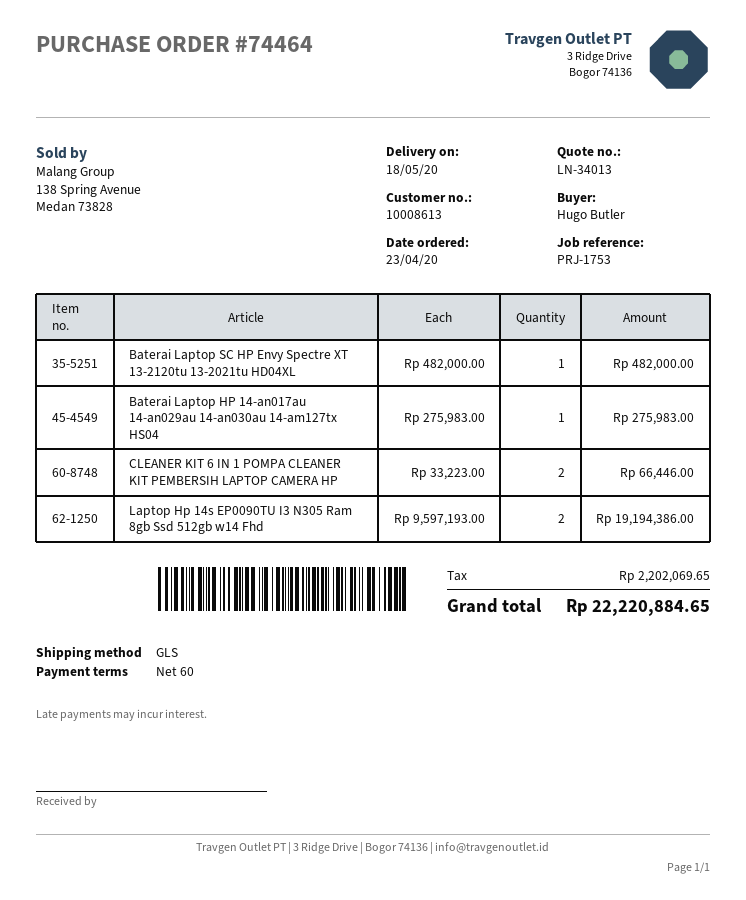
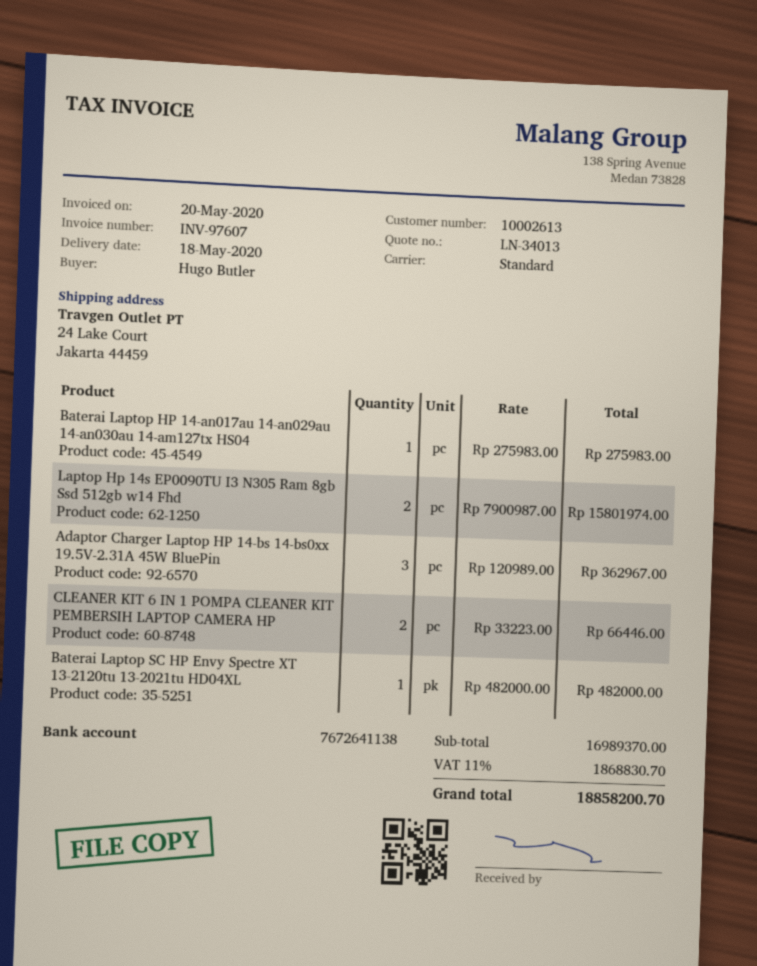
customer number: 10008613 -> 10002613
shipping method: GLS -> standard
Laptop Hp 14s EP0090TU I3 N305 Ram 8gb Ssd 512gb w14 Fhd: 2 x 9597193.00 = 19194386.00 -> 2 x 7900987.00 = 15801974.00
Adaptor Charger Laptop HP 14-bs 14-bs0xx 19.5V-2.31A 45W BluePin: none -> 3 x 120989.00 = 362967.00
tax: 2202069.65 -> 1868830.70
total: 22220884.65 -> 18858200.70

